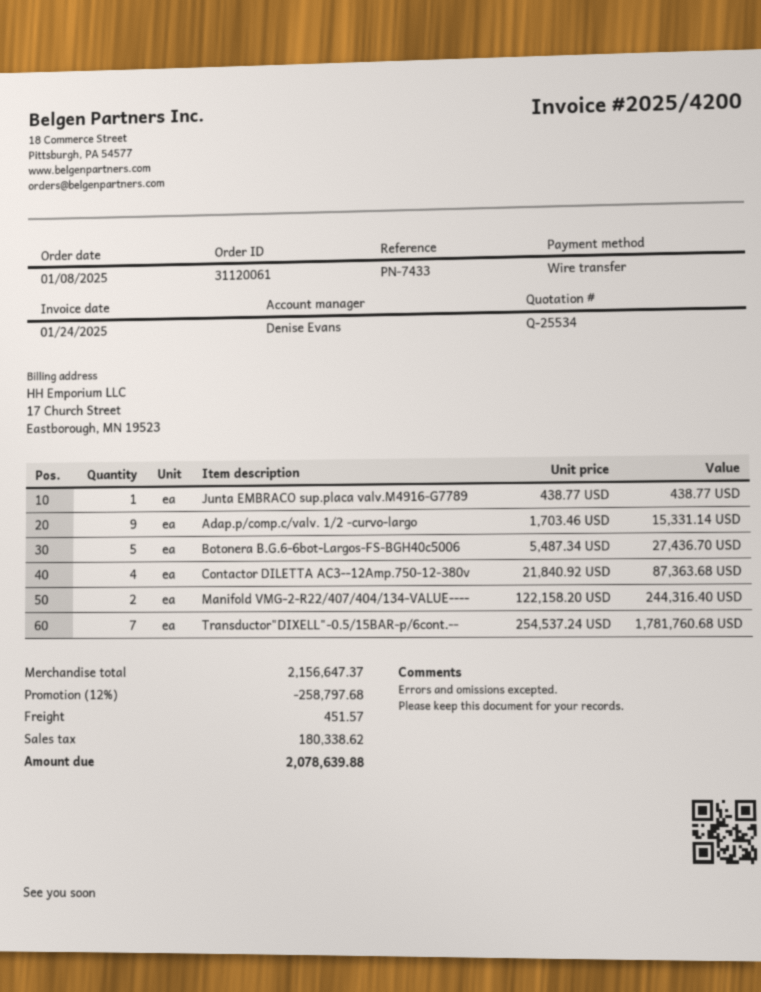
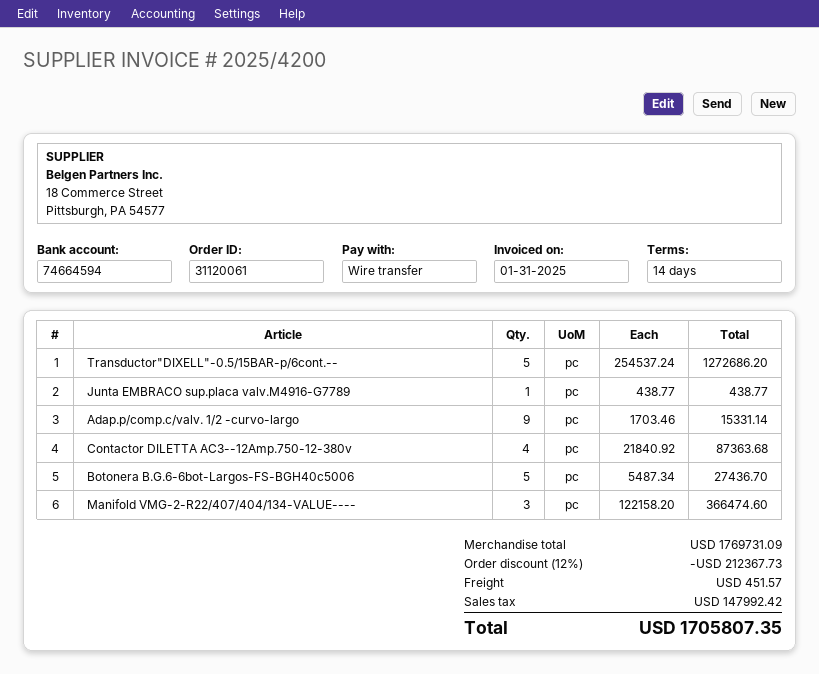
invoice date: 2025-01-24 -> 2025-01-31
Manifold VMG-2-R22/407/404/134-VALUE----: 2 x 122158.20 = 244316.40 -> 3 x 122158.20 = 366474.60
Transductor"DIXELL"-0.5/15BAR-p/6cont.--: 7 x 254537.24 = 1781760.68 -> 5 x 254537.24 = 1272686.20
subtotal: 2156647.37 -> 1769731.09
discount: 12% = 258797.68 -> 12% = 212367.73
tax: 180338.62 -> 147992.42
total: 2078639.88 -> 1705807.35

